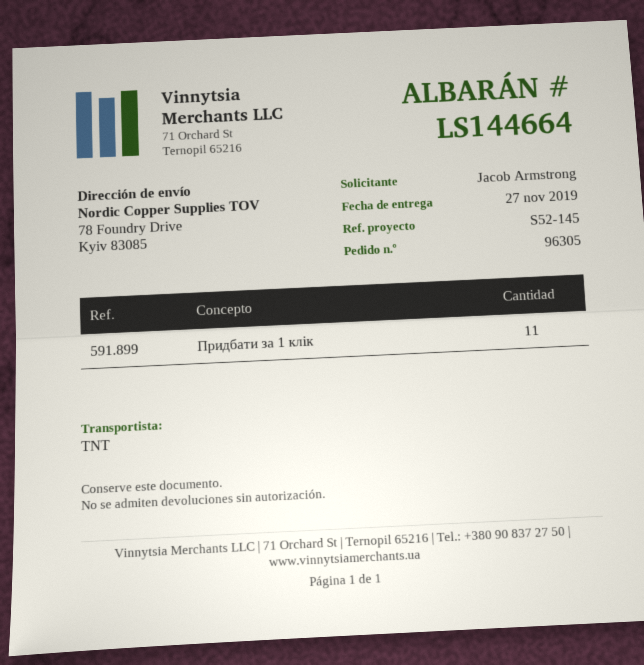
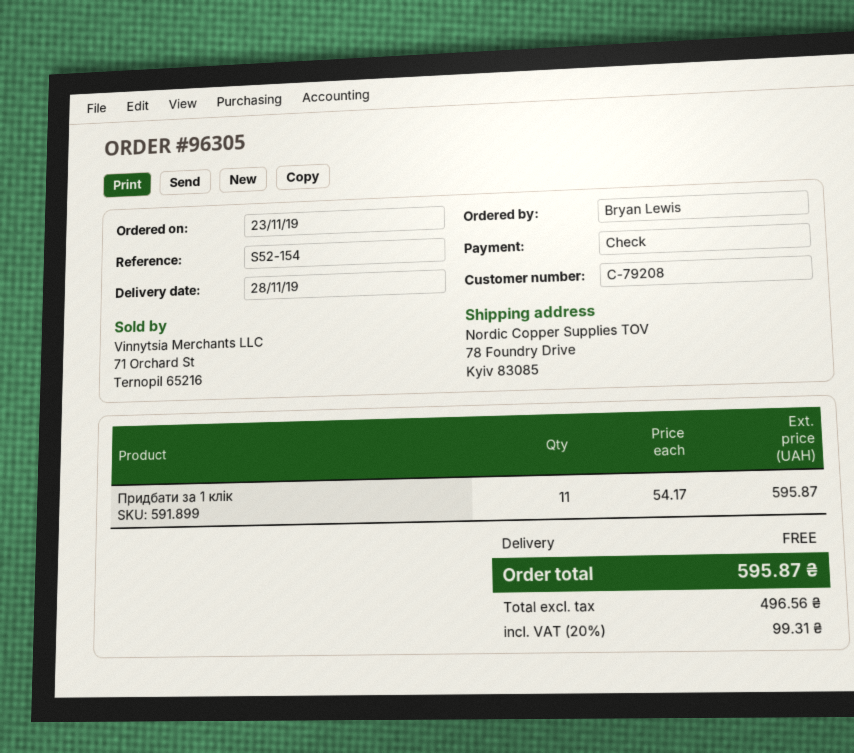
delivery date: 2019-11-27 -> 2019-11-28
reference: S52-145 -> S52-154
ordered by: Jacob Armstrong -> Bryan Lewis

